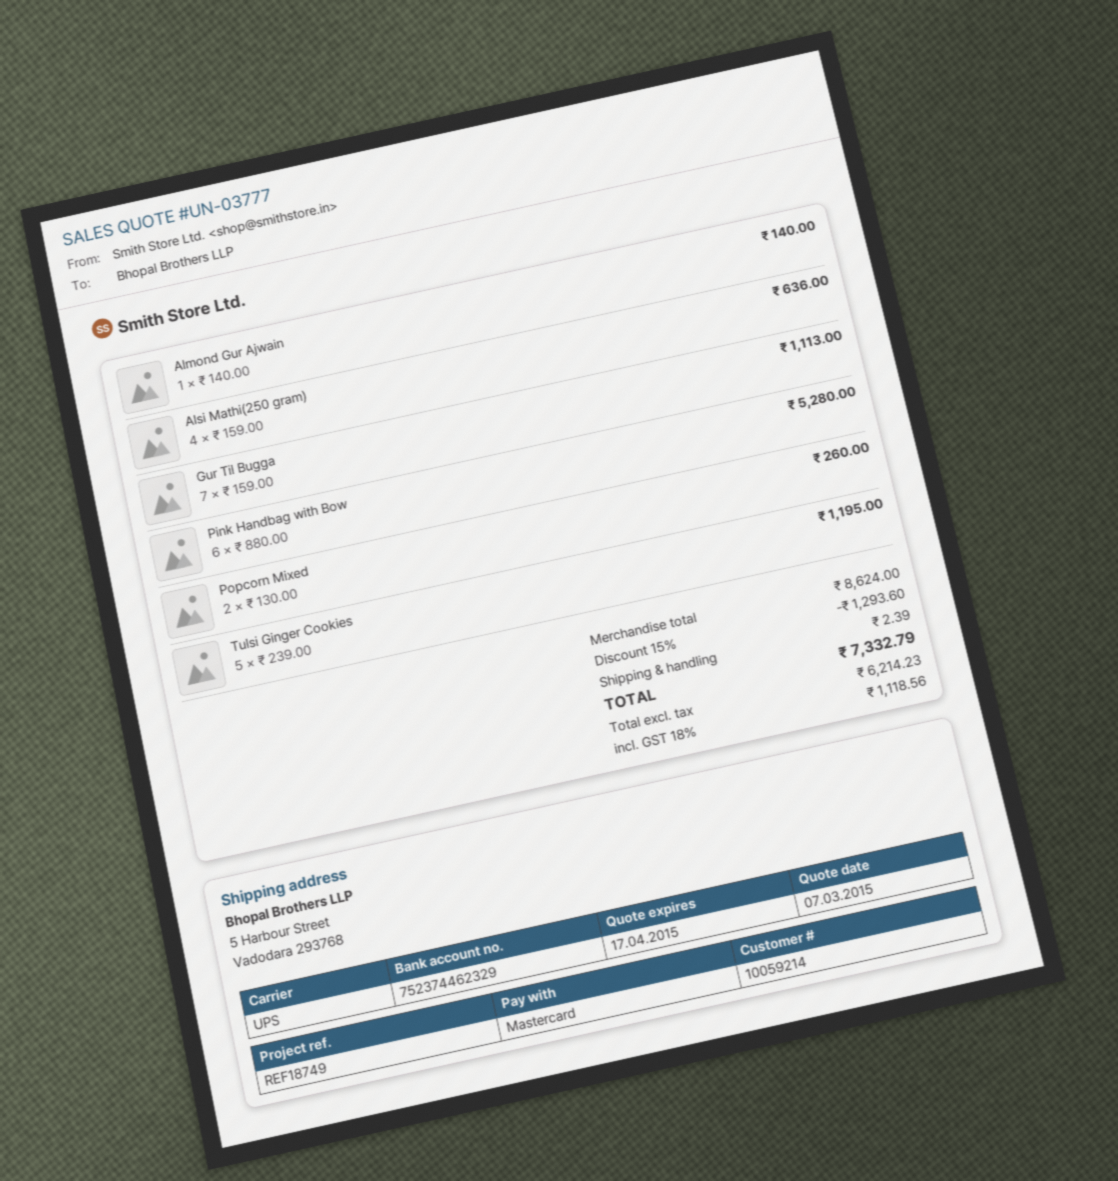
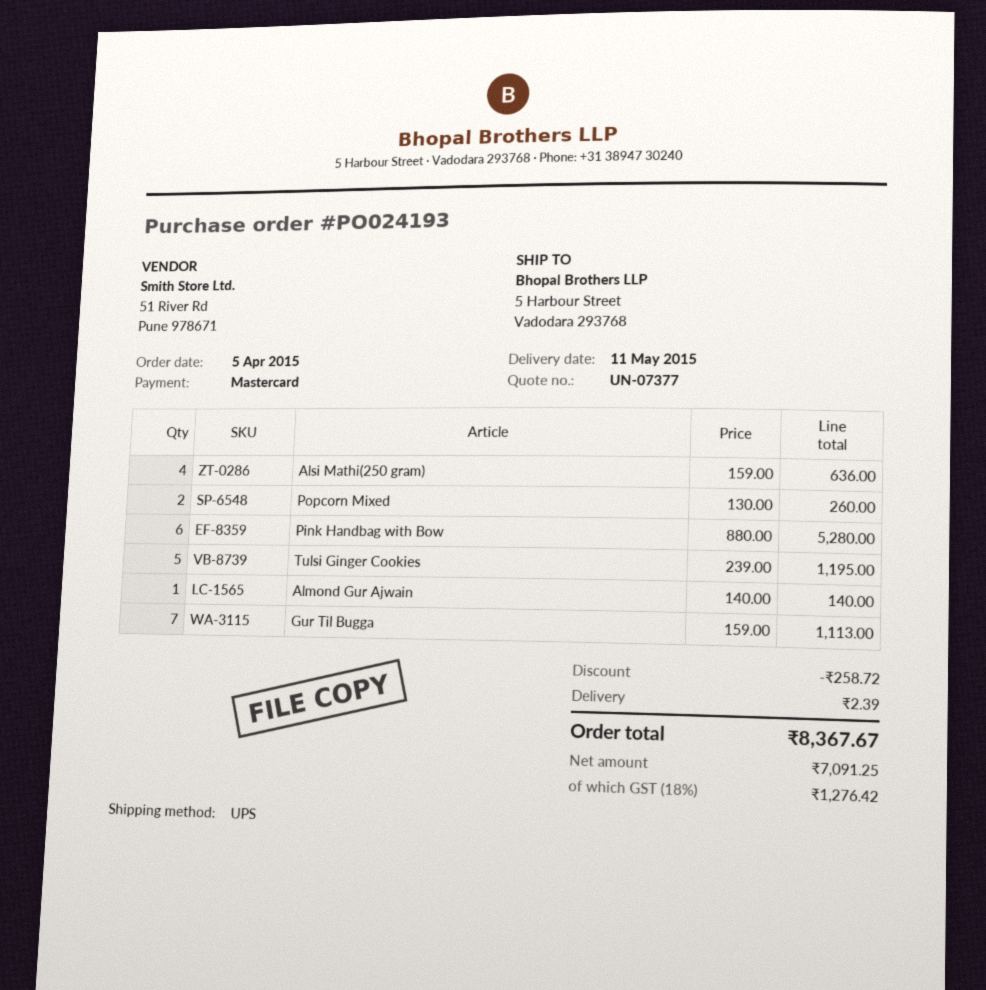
quote number: UN-03777 -> UN-07377
discount: 1293.60 -> 258.72
net: 6214.23 -> 7091.25
tax: 18% = 1118.56 -> 18% = 1276.42
total: 7332.79 -> 8367.67

